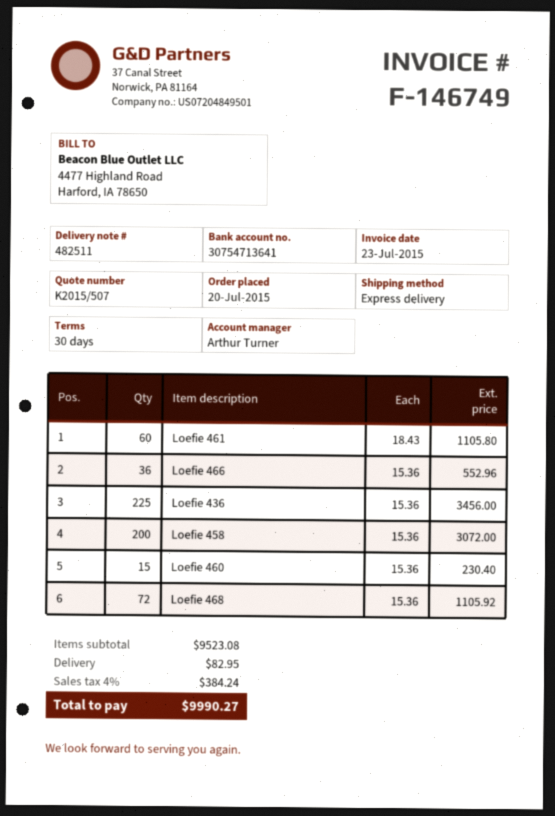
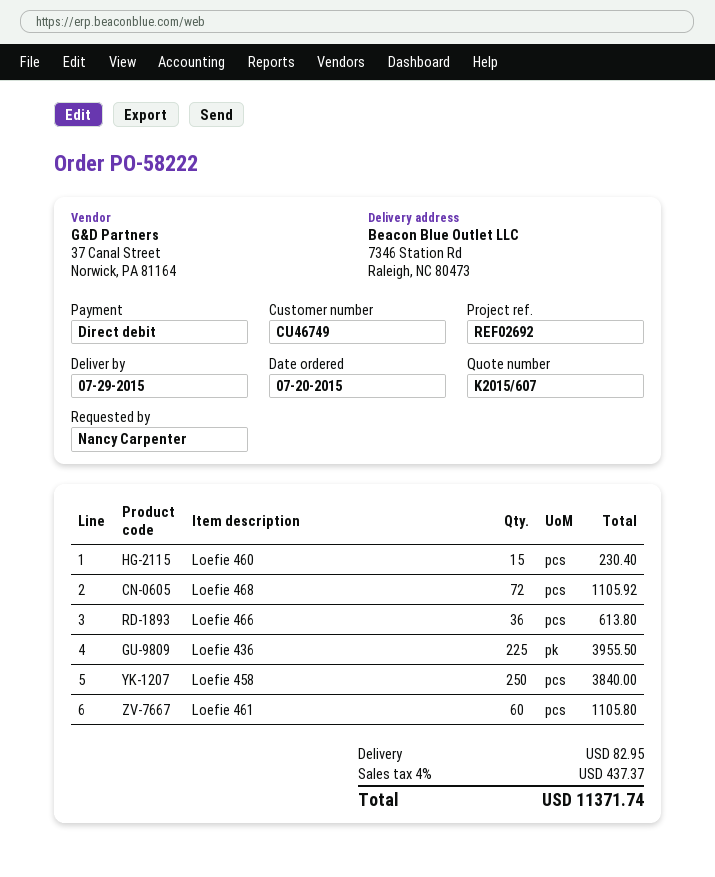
quote number: K2015/507 -> K2015/607
Loefie 466: 36 for 552.96 -> 36 for 613.80
Loefie 436: 225 for 3456.00 -> 225 for 3955.50
Loefie 458: 200 for 3072.00 -> 250 for 3840.00
tax: 4% = 384.24 -> 4% = 437.37
total: 9990.27 -> 11371.74

